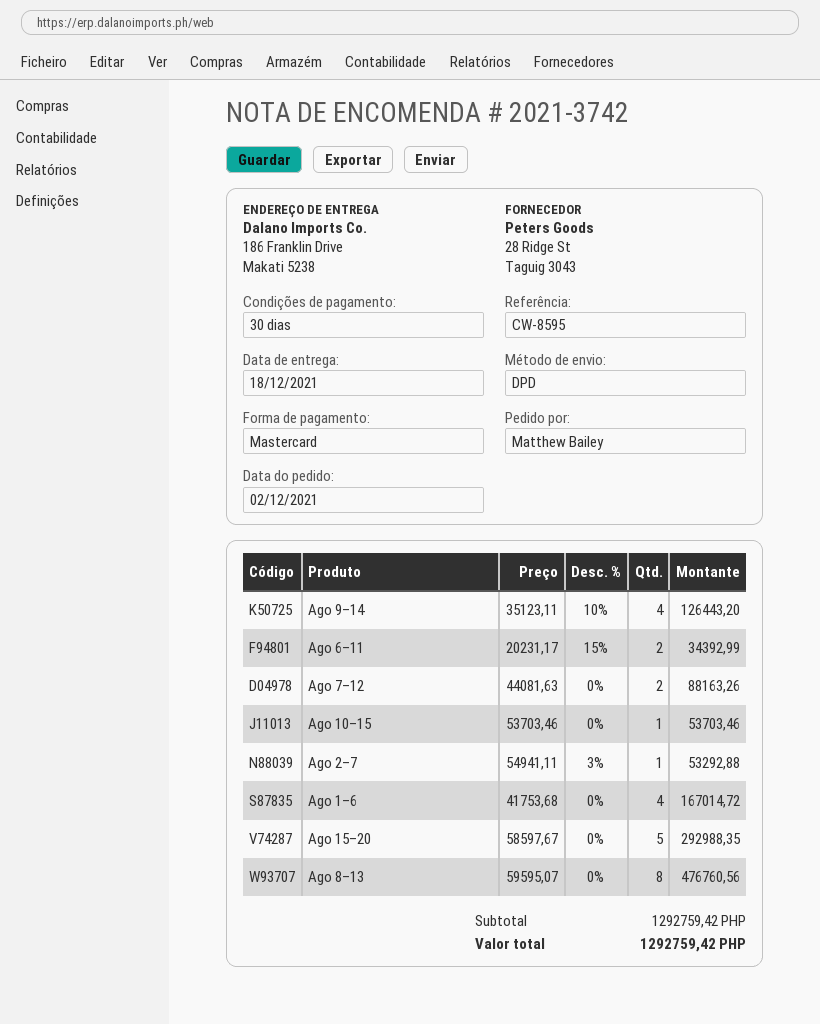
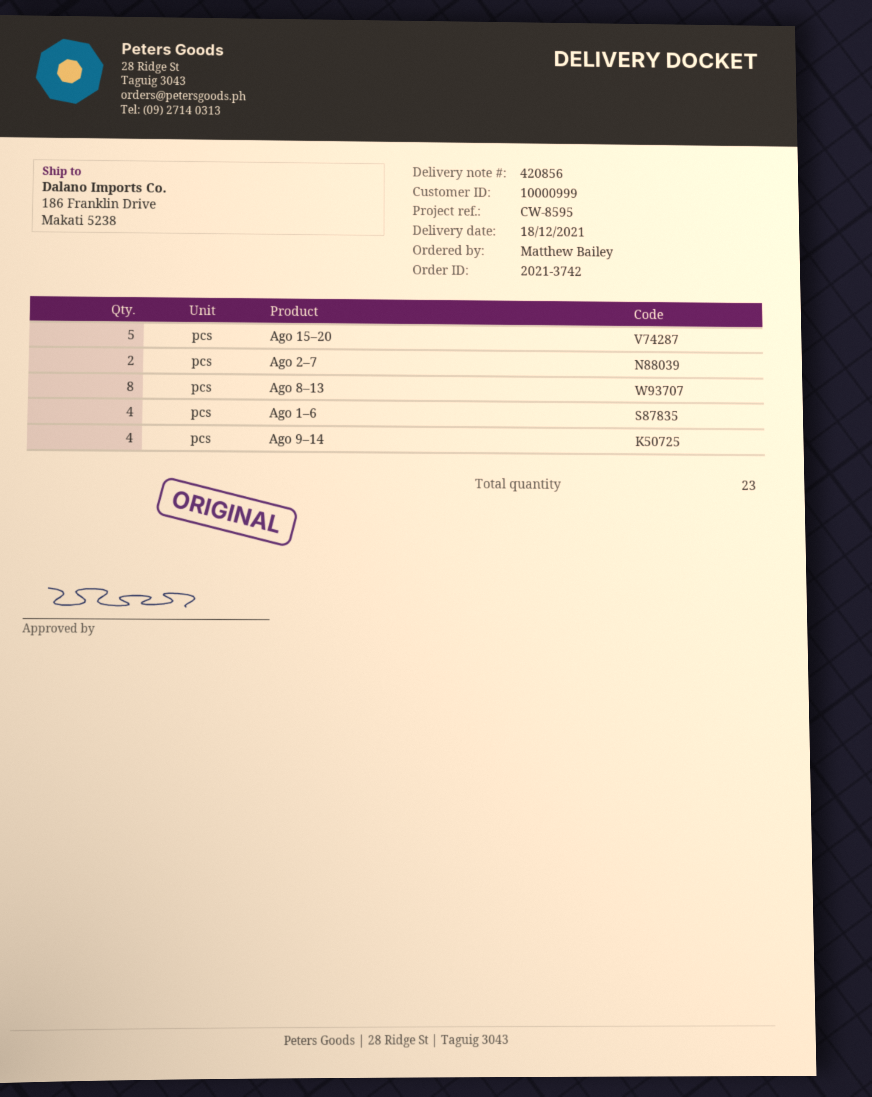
Ago 6–11: 2 -> none
Ago 7–12: 2 -> none
Ago 10–15: 1 -> none
Ago 2–7: 1 -> 2

